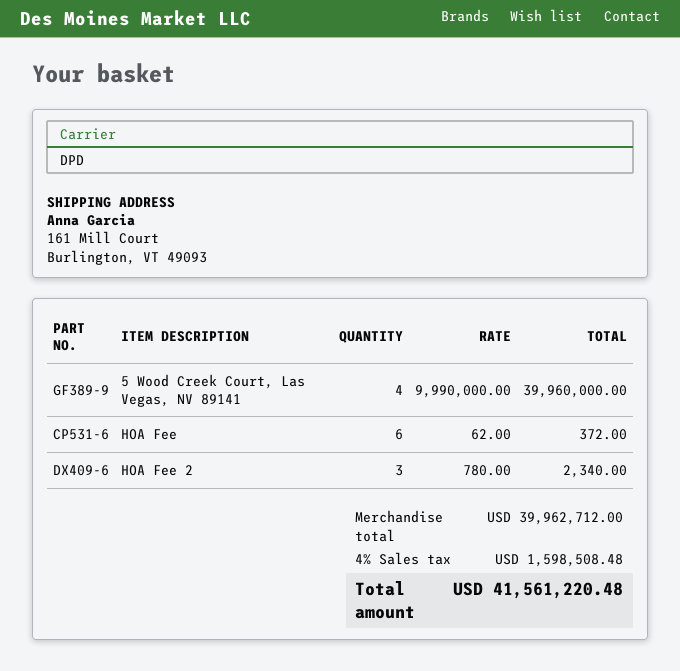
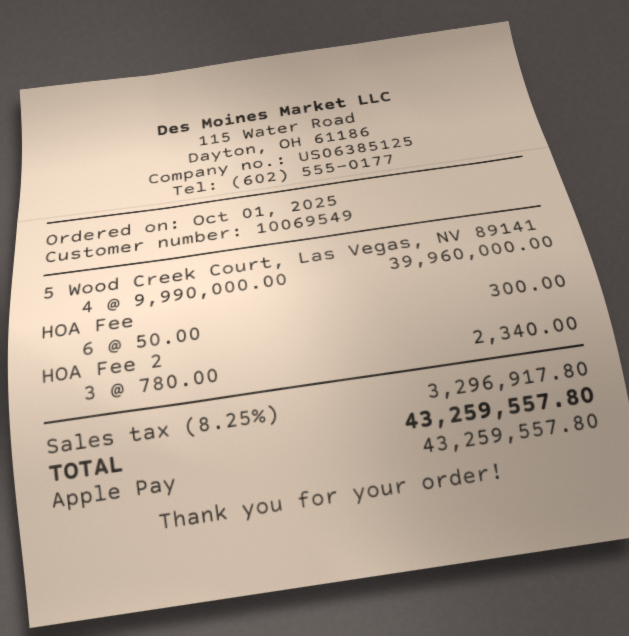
HOA Fee: 6 x 62.00 = 372.00 -> 6 x 50.00 = 300.00
tax: 4% = 1598508.48 -> 8.25% = 3296917.80
total: 41561220.48 -> 43259557.80

